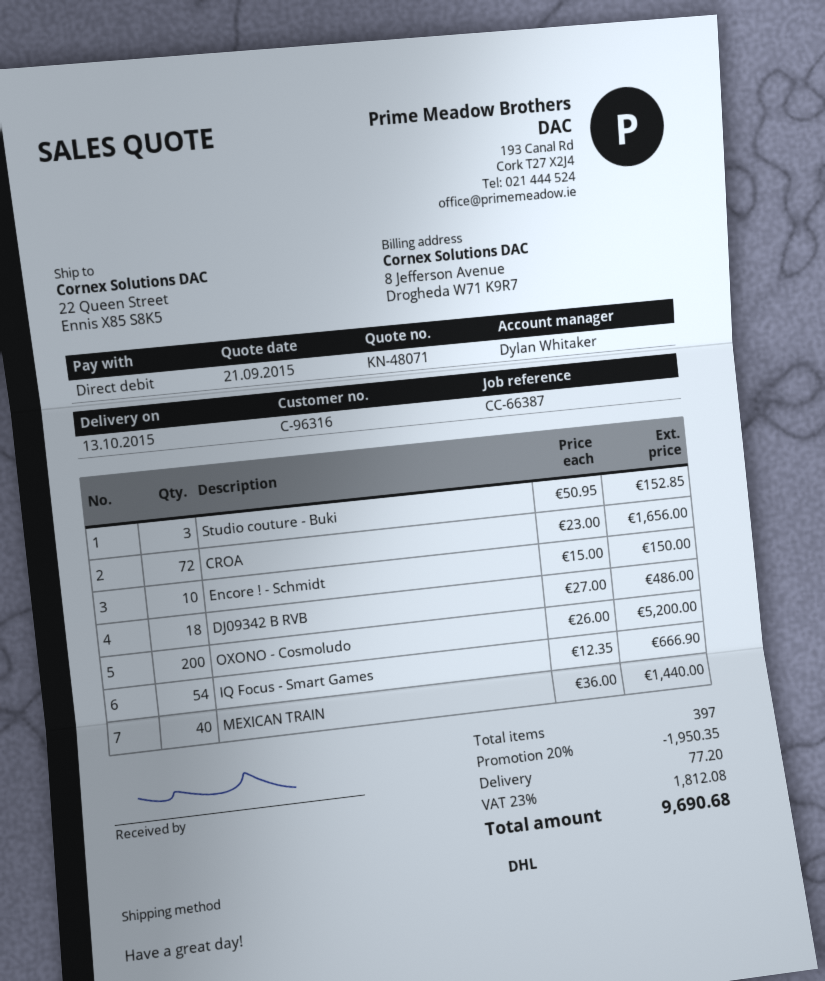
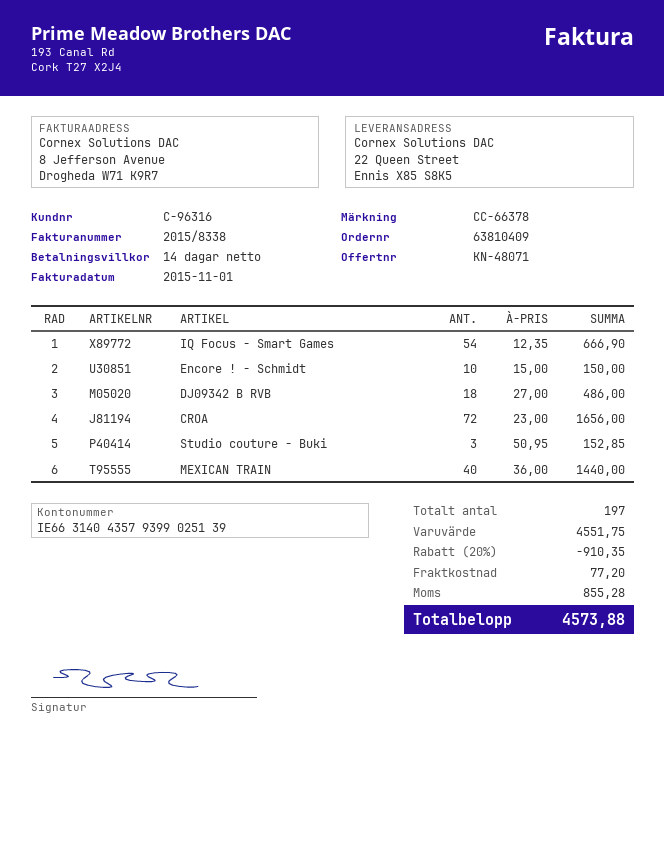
reference: CC-66387 -> CC-66378
OXONO - Cosmoludo: 200 x 26.00 = 5200.00 -> none
total quantity: 397 -> 197
discount: 20% = 1950.35 -> 20% = 910.35
tax: 1812.08 -> 855.28
total: 9690.68 -> 4573.88

